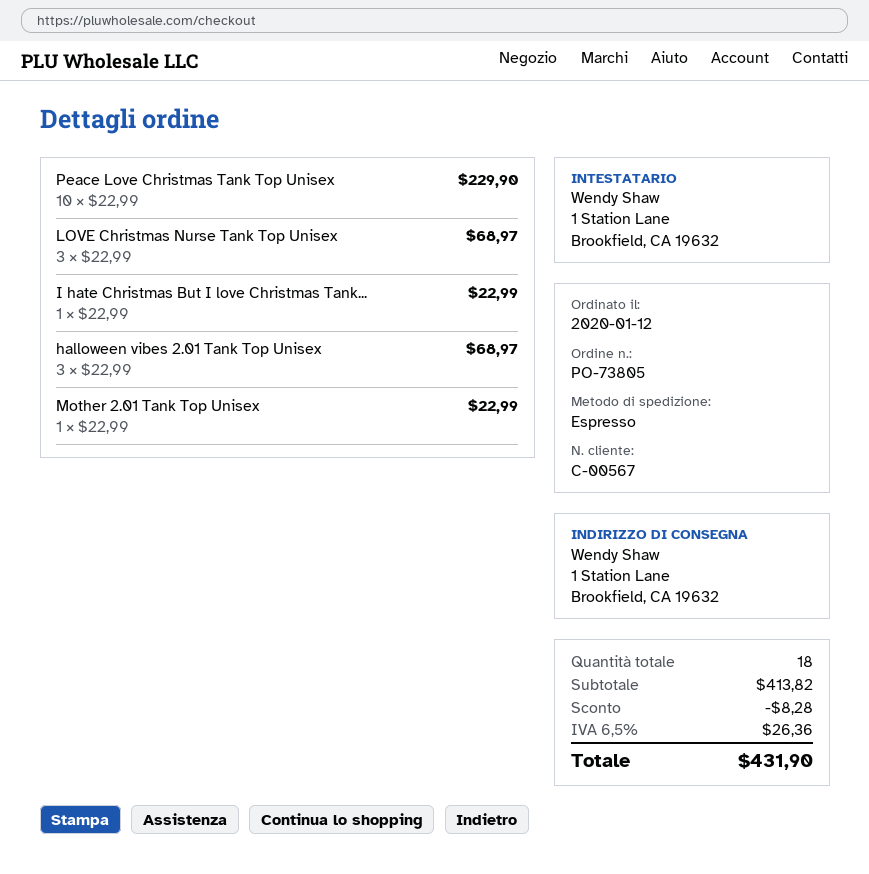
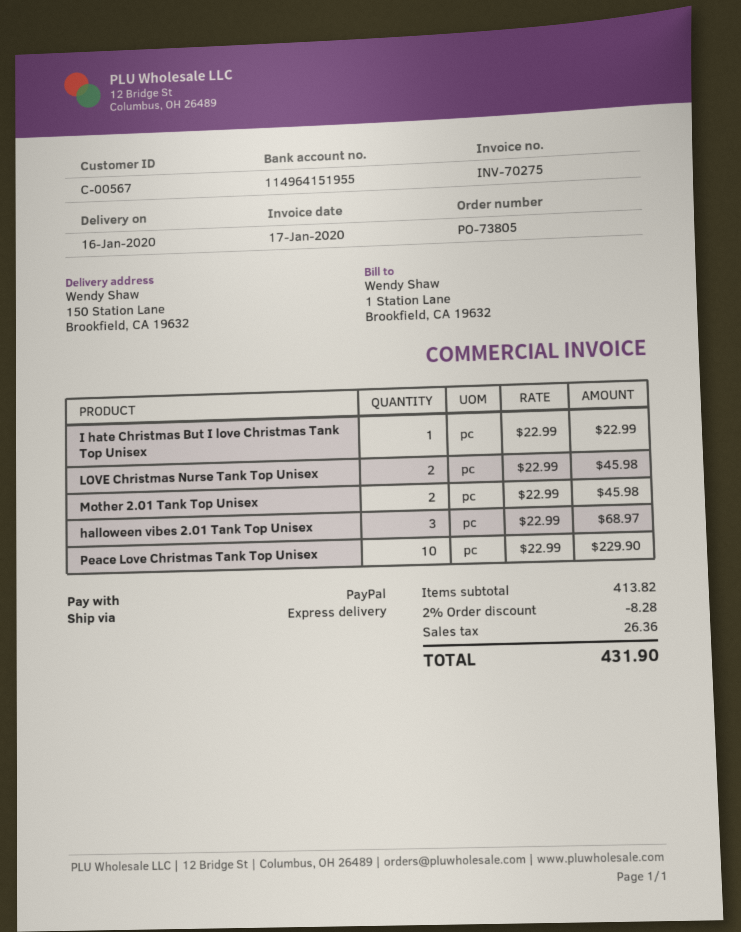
ship to: 1 Station Lane, Brookfield, CA 19632 -> 150 Station Lane, Brookfield, CA 19632
LOVE Christmas Nurse Tank Top Unisex: 3 x 22.99 = 68.97 -> 2 x 22.99 = 45.98
Mother 2.01 Tank Top Unisex: 1 x 22.99 = 22.99 -> 2 x 22.99 = 45.98

